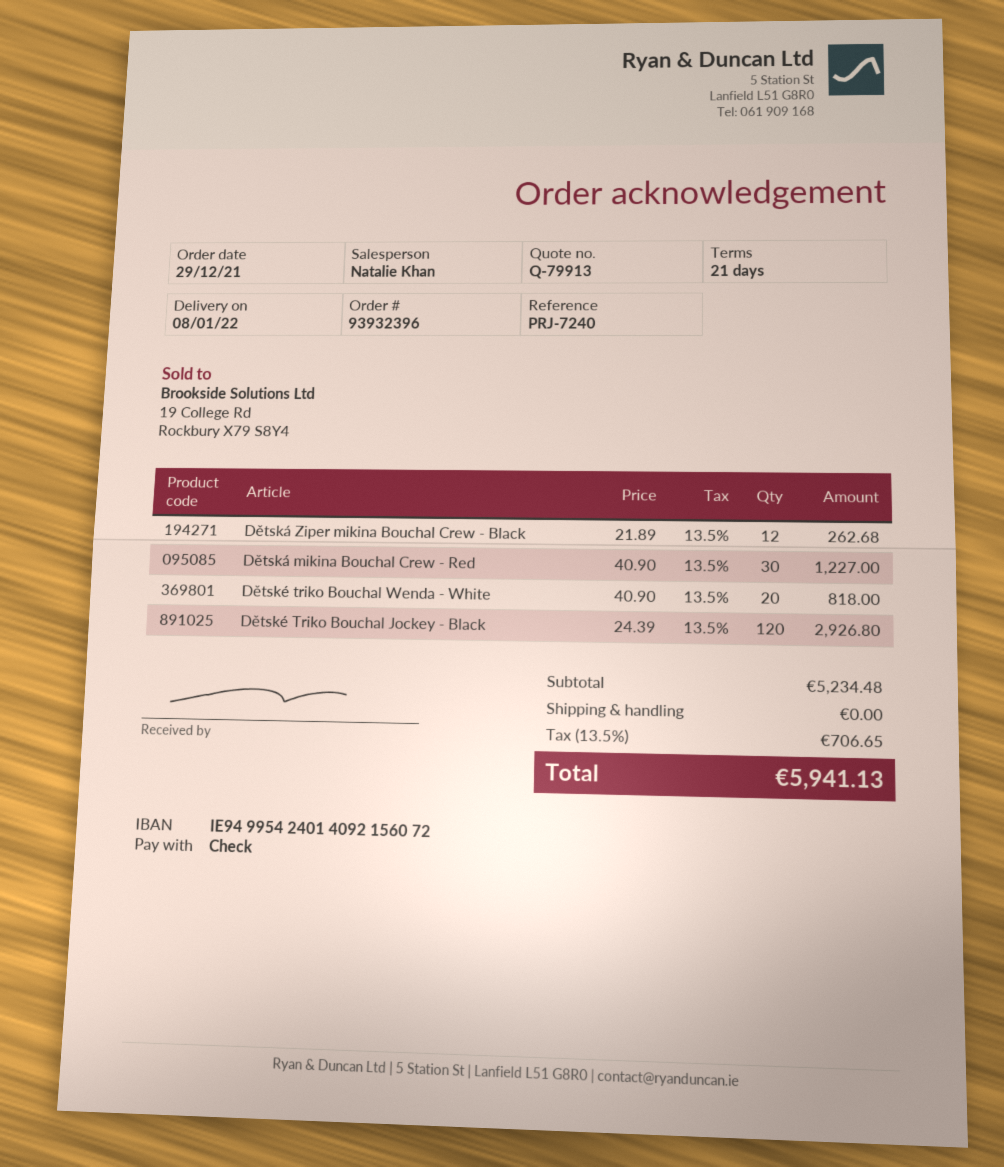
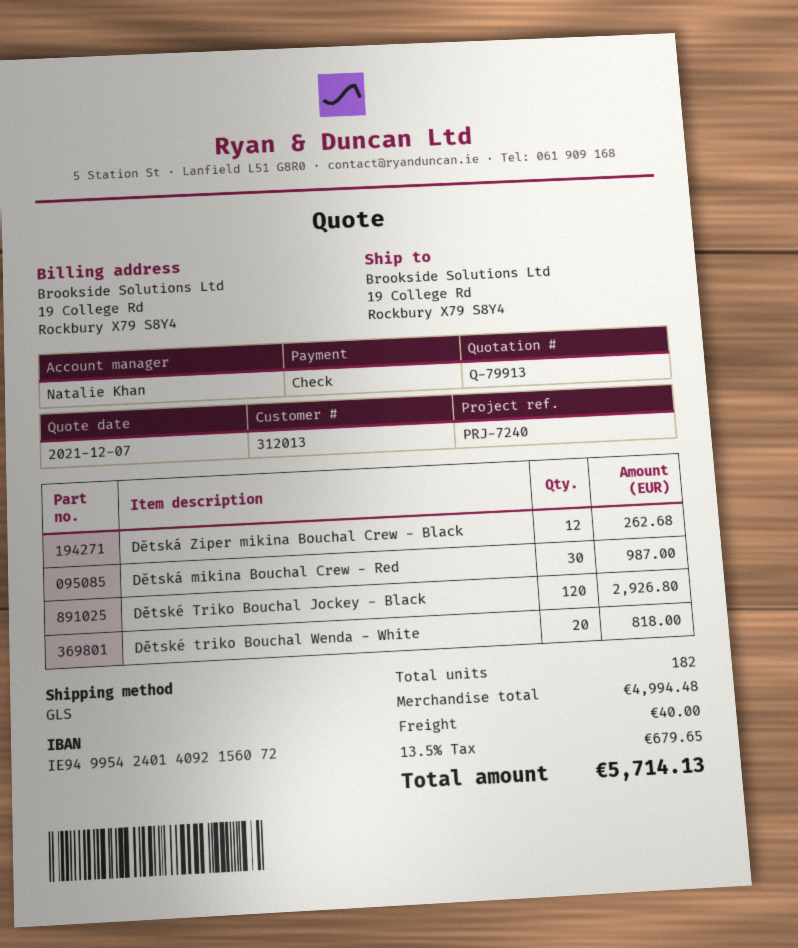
Dětská mikina Bouchal Crew - Red: 30 for 1227.00 -> 30 for 987.00
subtotal: 5234.48 -> 4994.48
shipping: 0.00 -> 40.00
tax: 13.5% = 706.65 -> 13.5% = 679.65
total: 5941.13 -> 5714.13

